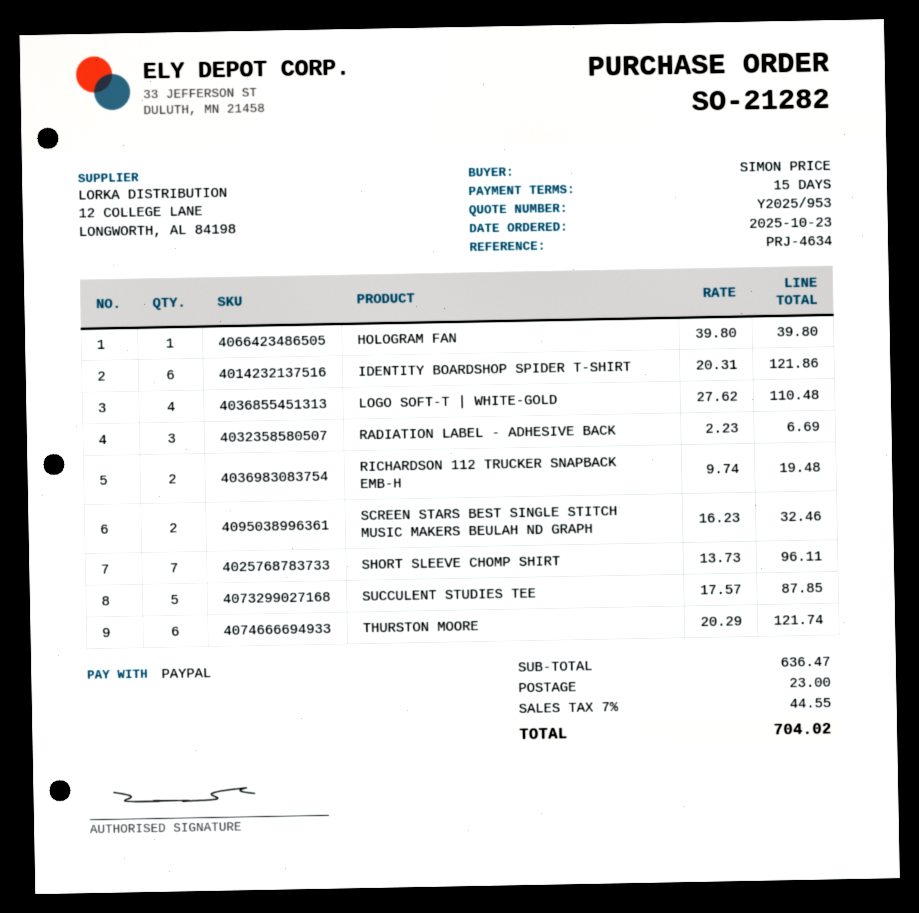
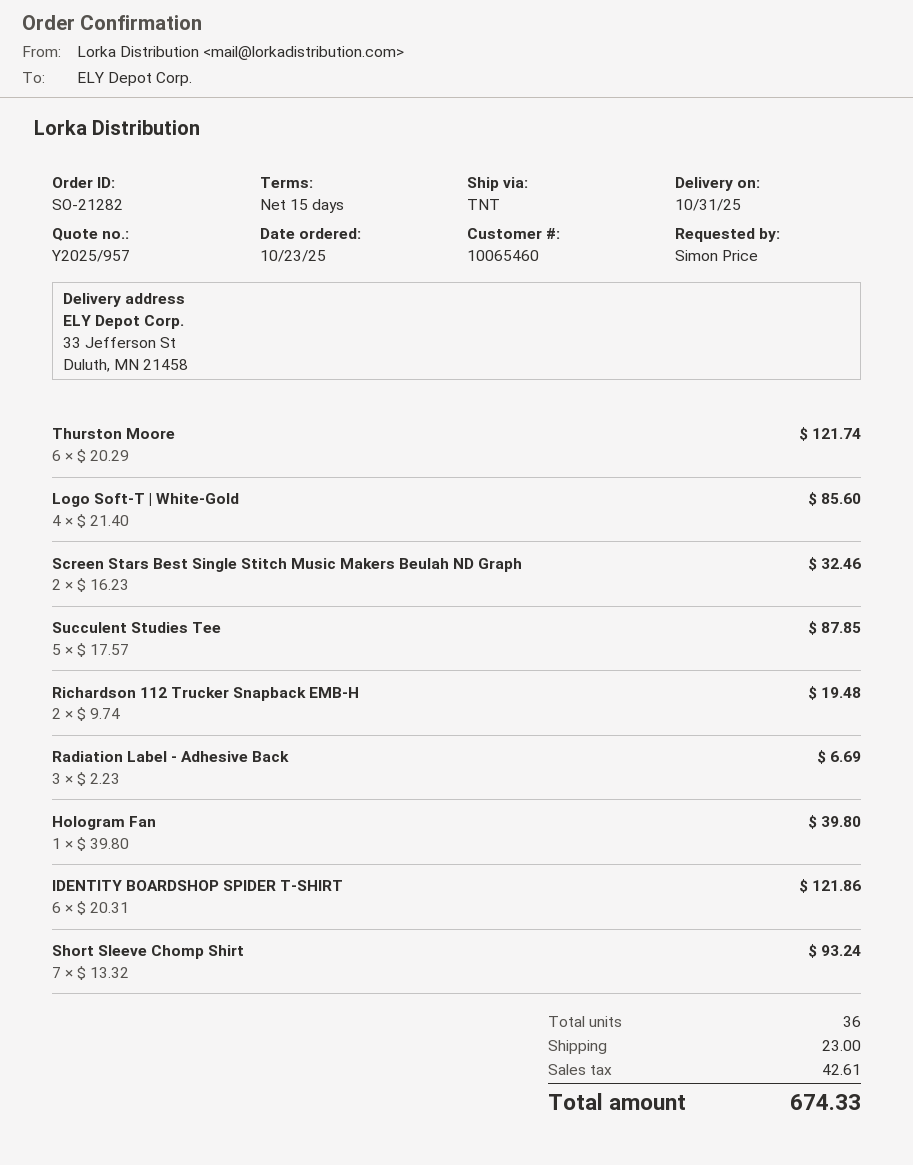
quote number: Y2025/953 -> Y2025/957
LOGO SOFT-T | WHITE-GOLD: 4 x 27.62 = 110.48 -> 4 x 21.40 = 85.60
SHORT SLEEVE CHOMP SHIRT: 7 x 13.73 = 96.11 -> 7 x 13.32 = 93.24
tax: 44.55 -> 42.61
total: 704.02 -> 674.33

